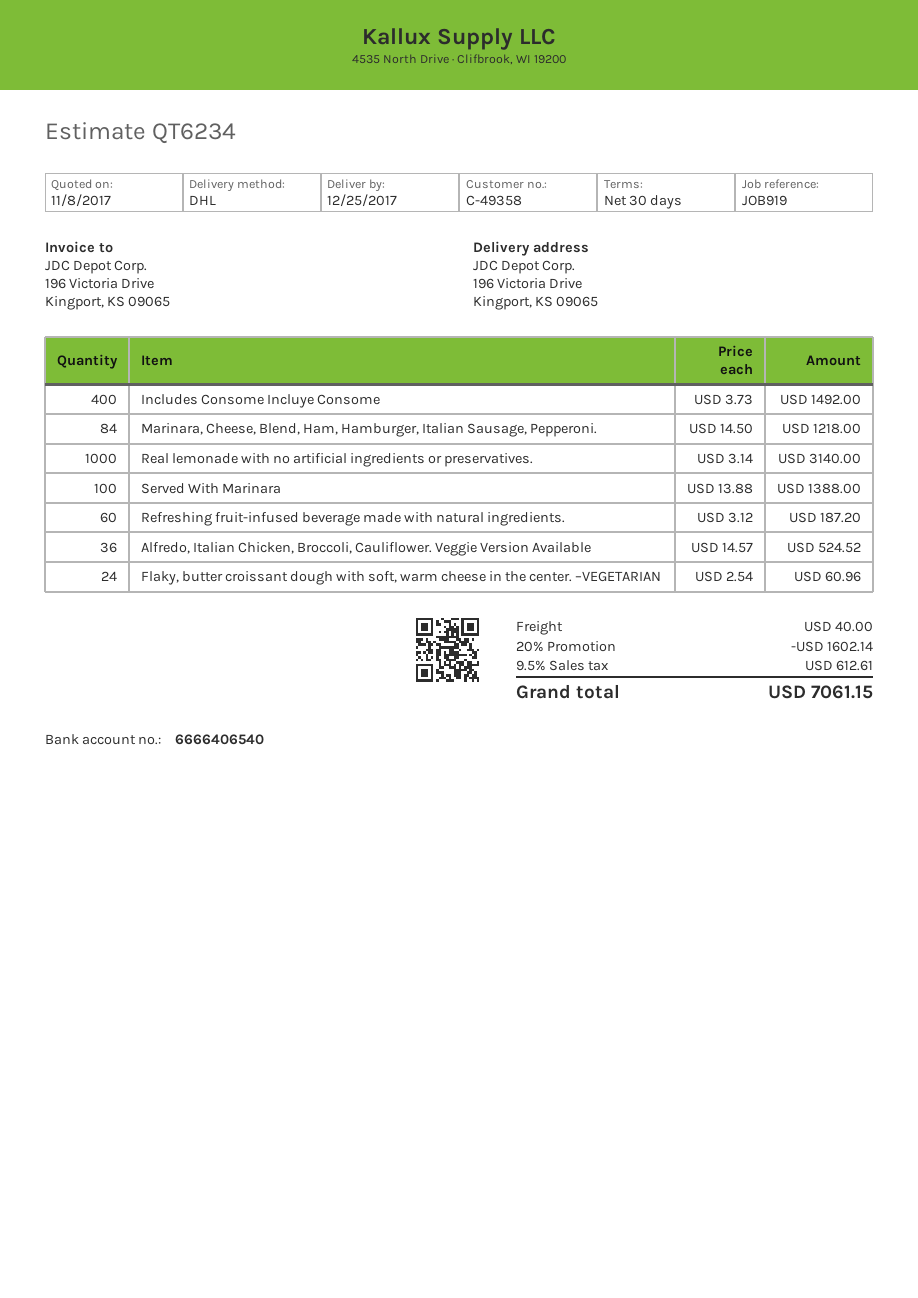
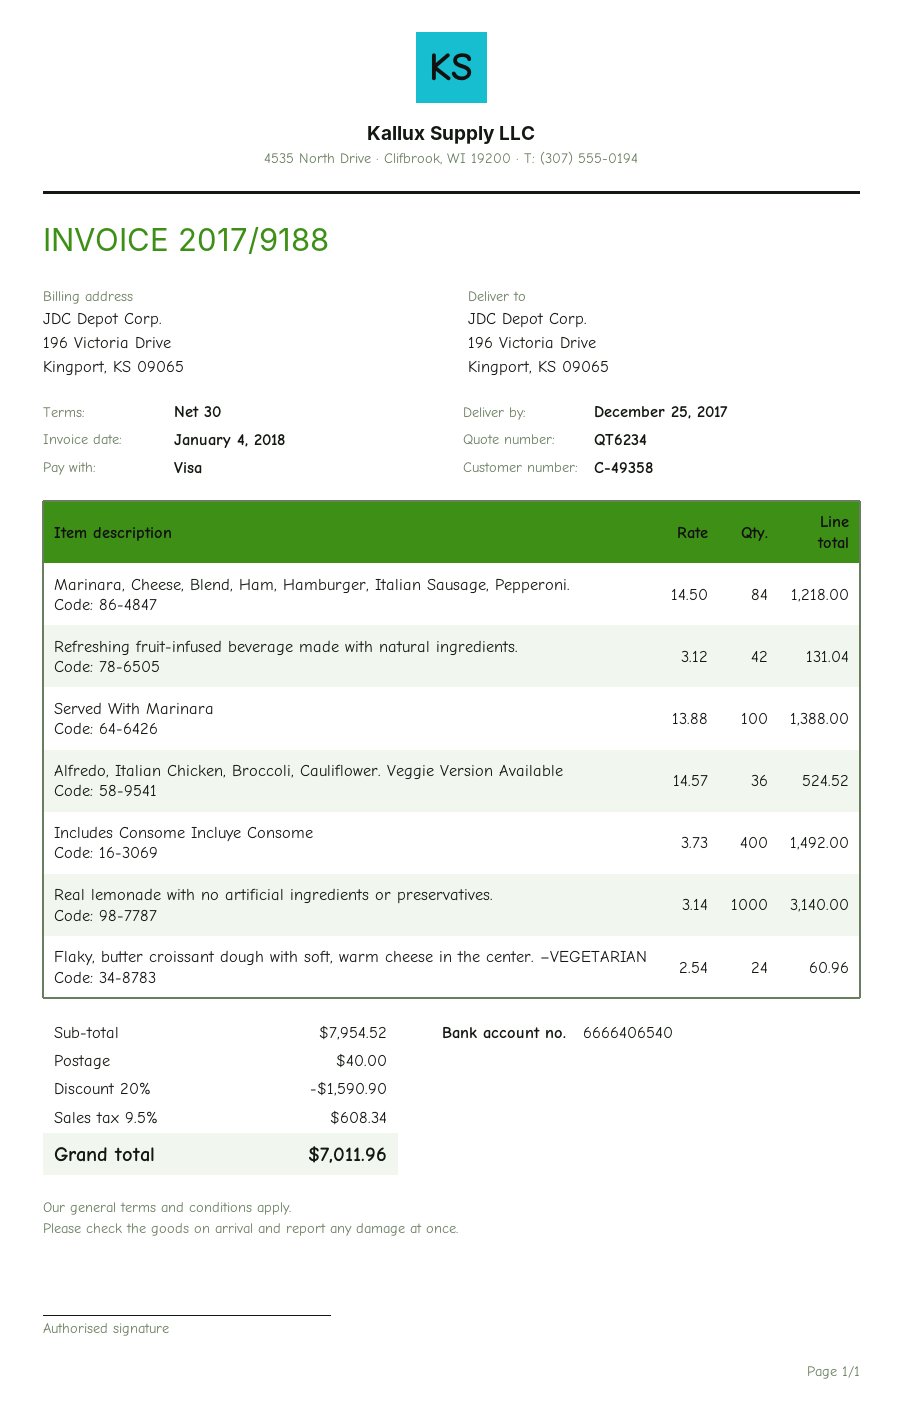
Refreshing fruit-infused beverage made with natural ingredients.: 60 x 3.12 = 187.20 -> 42 x 3.12 = 131.04
discount: 20% = 1602.14 -> 20% = 1590.90
tax: 9.5% = 612.61 -> 9.5% = 608.34
total: 7061.15 -> 7011.96

